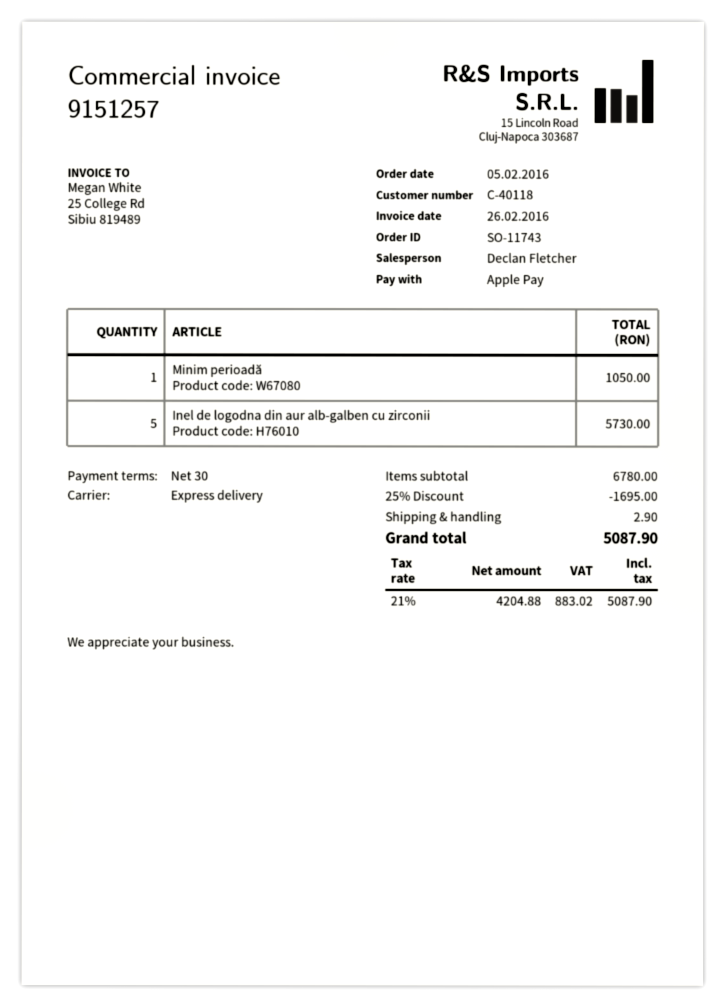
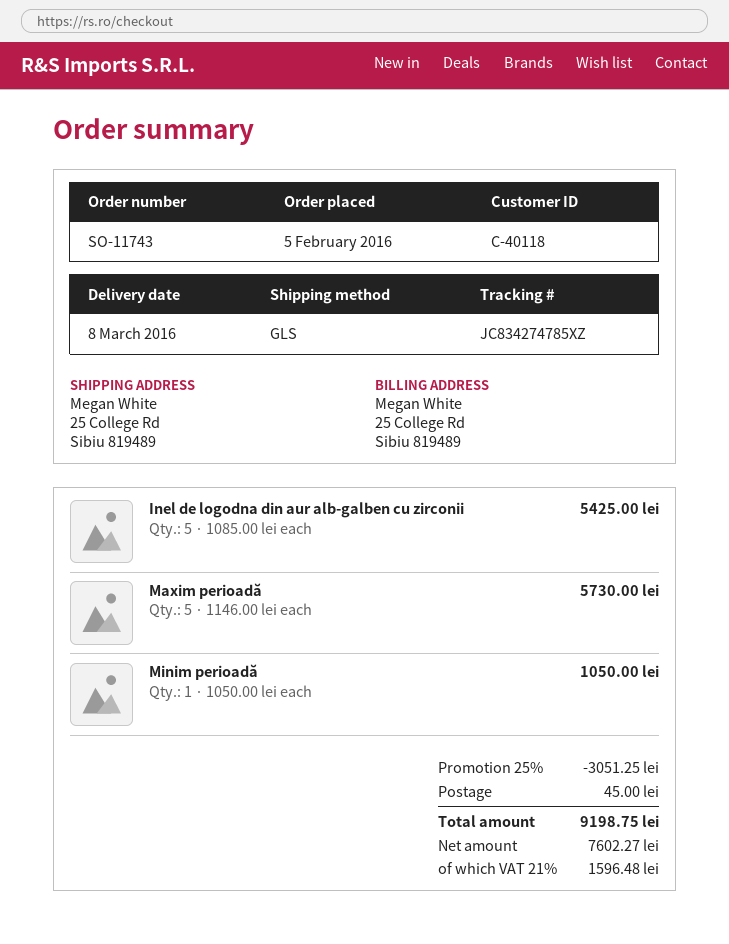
shipping method: express -> GLS
Inel de logodna din aur alb-galben cu zirconii: 5 for 5730.00 -> 5 for 5425.00
Maxim perioadă: none -> 5 for 5730.00
discount: 25% = 1695.00 -> 25% = 3051.25
shipping: 2.90 -> 45.00
net: 4204.88 -> 7602.27
tax: 21% = 883.02 -> 21% = 1596.48
total: 5087.90 -> 9198.75

